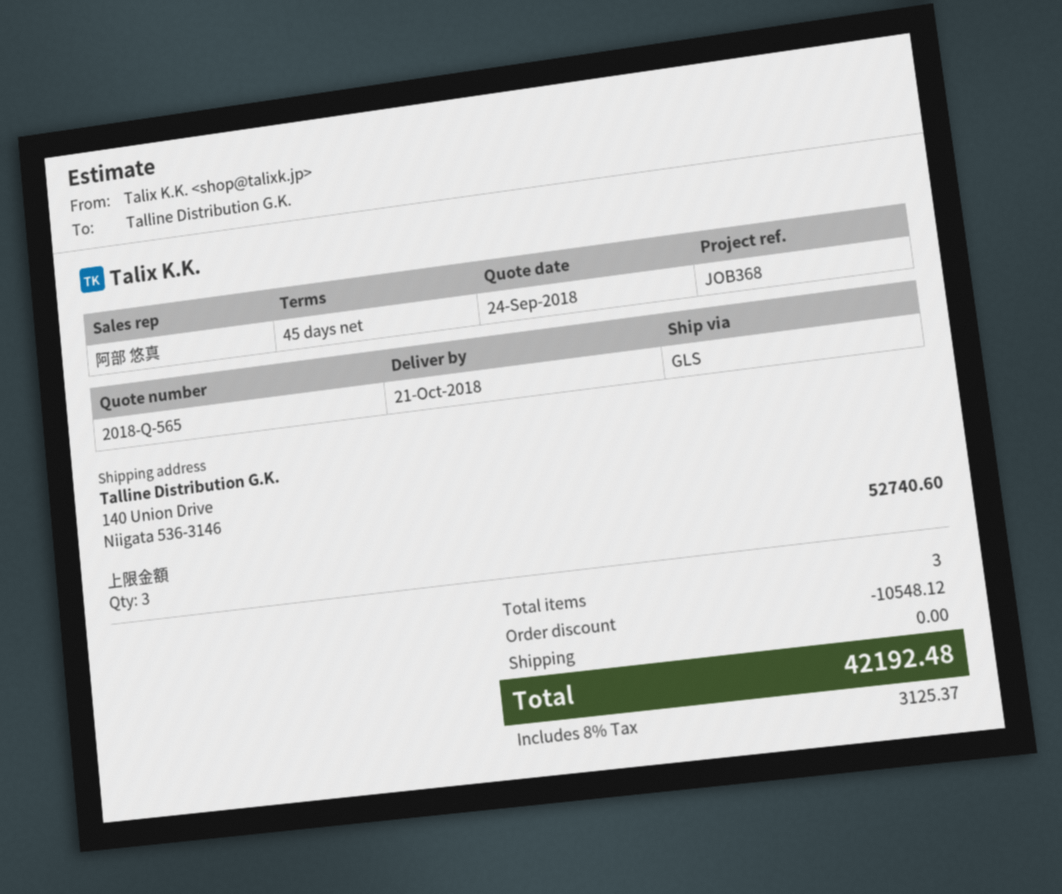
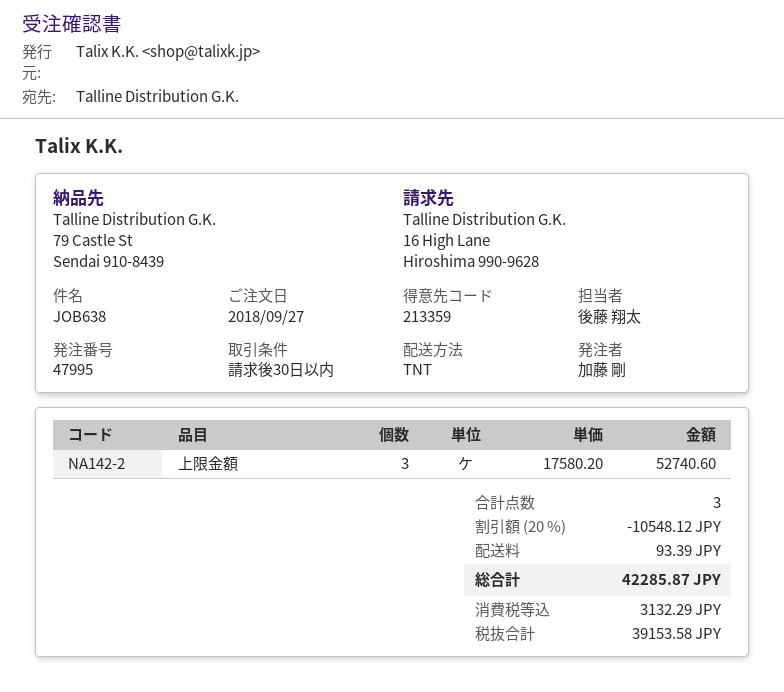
payment terms: 45 days -> 30 days
reference: JOB368 -> JOB638
sales rep: 阿部 悠真 -> 後藤 翔太
shipping method: GLS -> TNT
ship to: 140 Union Drive, Niigata 536-3146 -> 79 Castle St, Sendai 910-8439
shipping: 0.00 -> 93.39
tax: 3125.37 -> 3132.29
total: 42192.48 -> 42285.87

